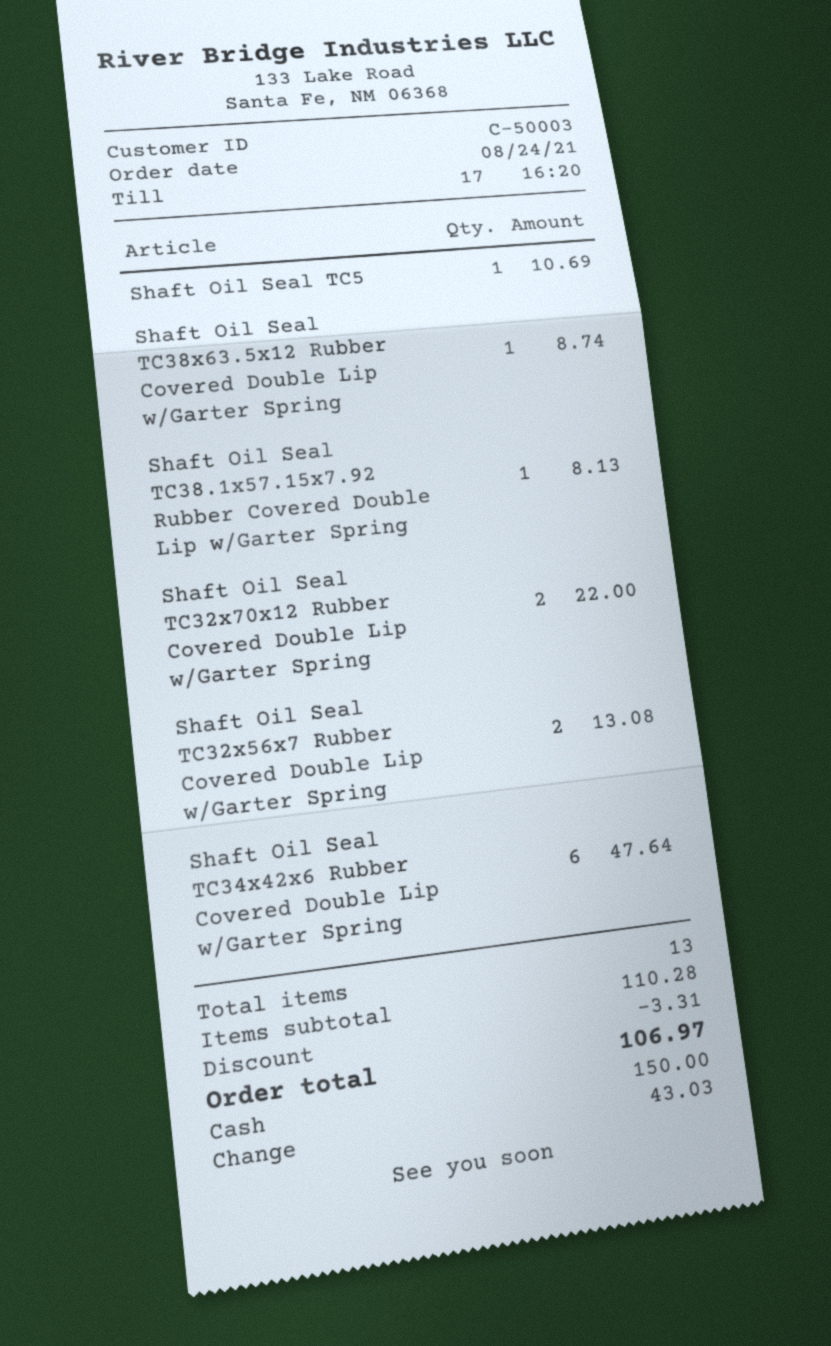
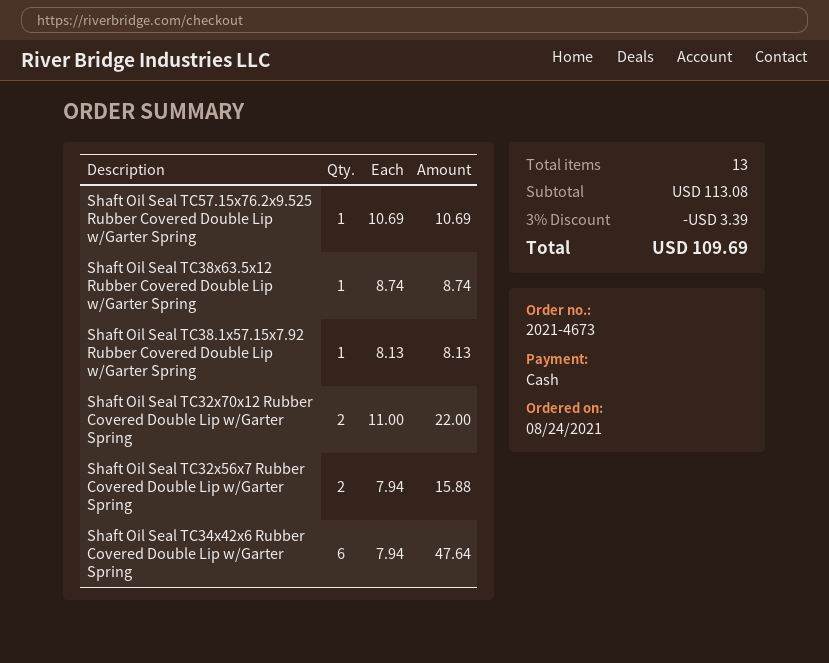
Shaft Oil Seal TC32x56x7 Rubber Covered Double Lip w/Garter Spring: 2 for 13.08 -> 2 for 15.88
subtotal: 110.28 -> 113.08
discount: 3.31 -> 3.39
total: 106.97 -> 109.69

